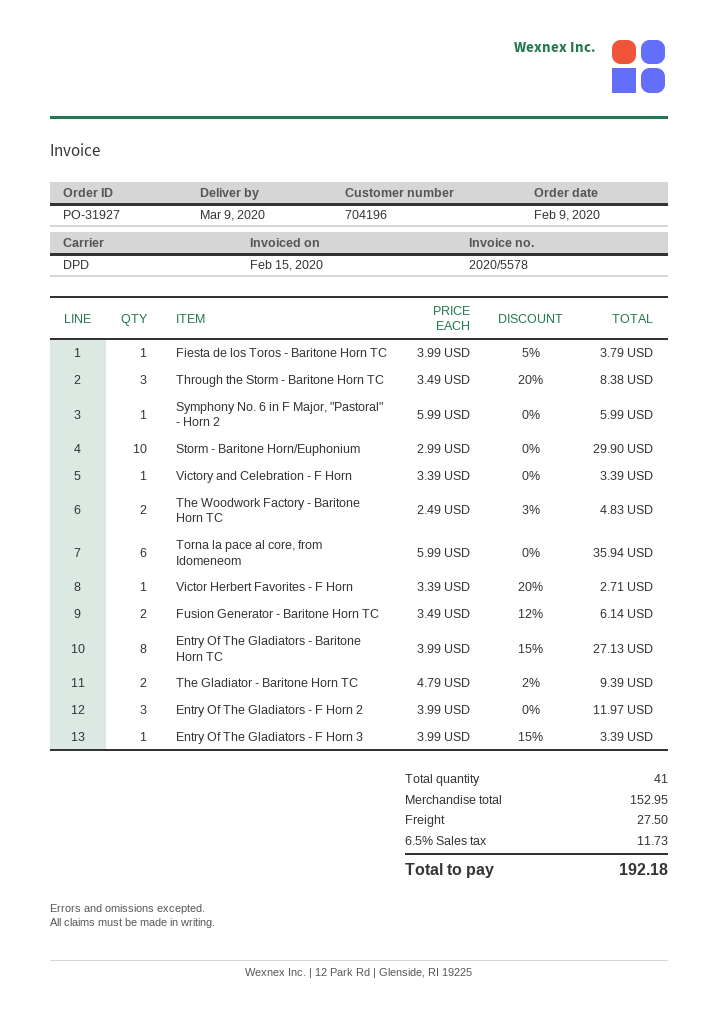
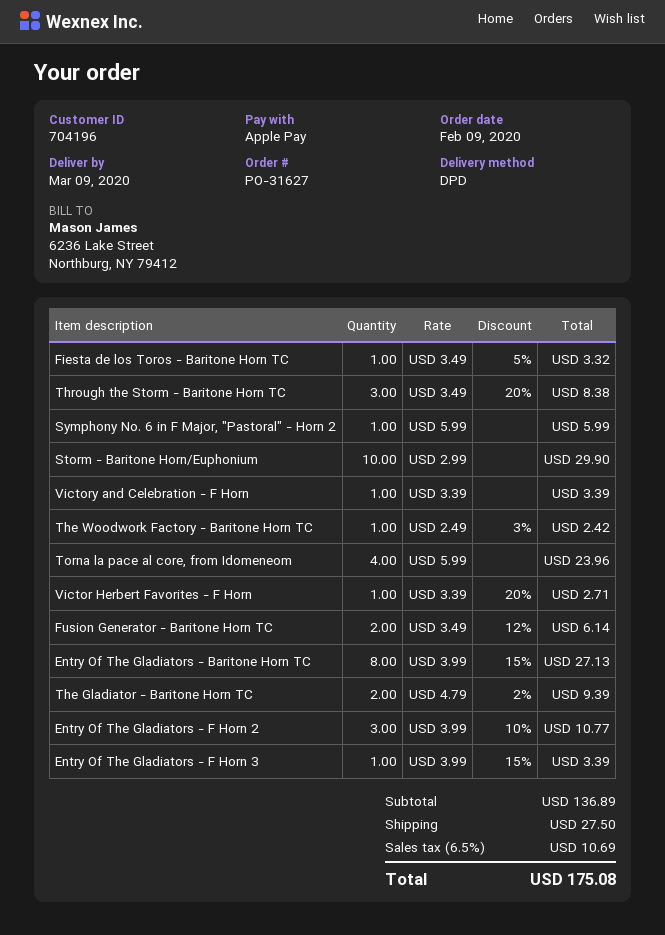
order number: PO-31927 -> PO-31627
Fiesta de los Toros - Baritone Horn TC: 1 x 3.99 - 5% = 3.79 -> 1 x 3.49 - 5% = 3.32
The Woodwork Factory - Baritone Horn TC: 2 x 2.49 - 3% = 4.83 -> 1 x 2.49 - 3% = 2.42
Torna la pace al core, from Idomeneom: 6 x 5.99 = 35.94 -> 4 x 5.99 = 23.96
Entry Of The Gladiators - F Horn 2: 3 x 3.99 = 11.97 -> 3 x 3.99 - 10% = 10.77
subtotal: 152.95 -> 136.89
tax: 6.5% = 11.73 -> 6.5% = 10.69
total: 192.18 -> 175.08

